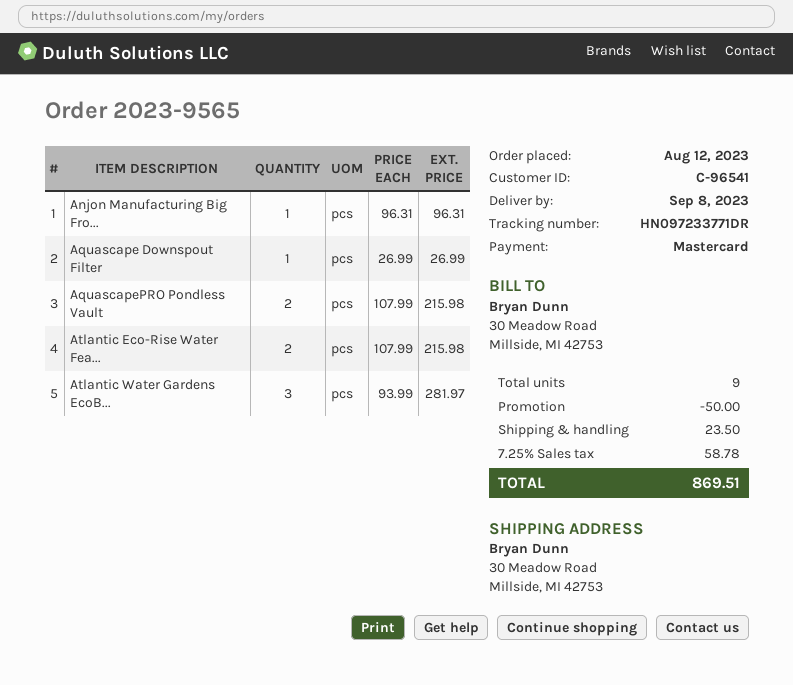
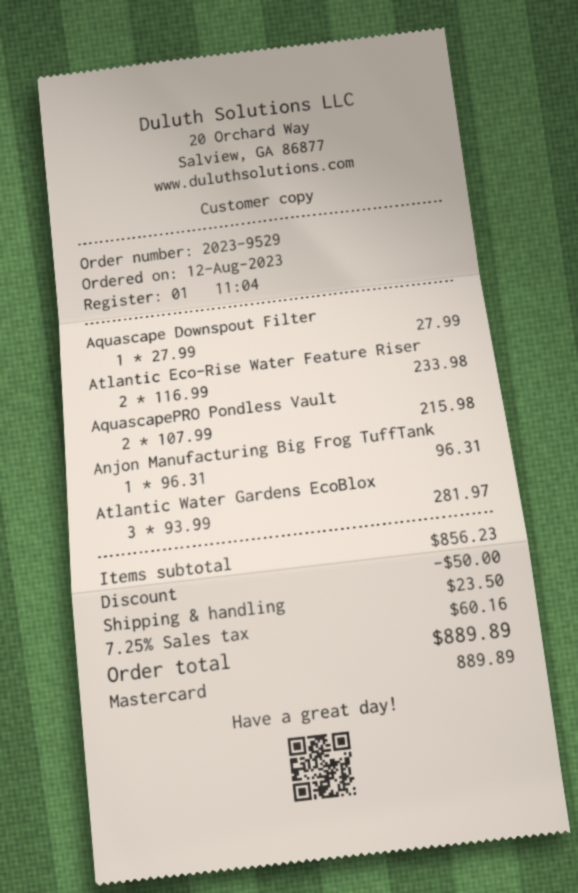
order number: 2023-9565 -> 2023-9529
Aquascape Downspout Filter: 1 x 26.99 = 26.99 -> 1 x 27.99 = 27.99
Atlantic Eco-Rise Water Fea...: 2 x 107.99 = 215.98 -> 2 x 116.99 = 233.98
tax: 7.25% = 58.78 -> 7.25% = 60.16
total: 869.51 -> 889.89

